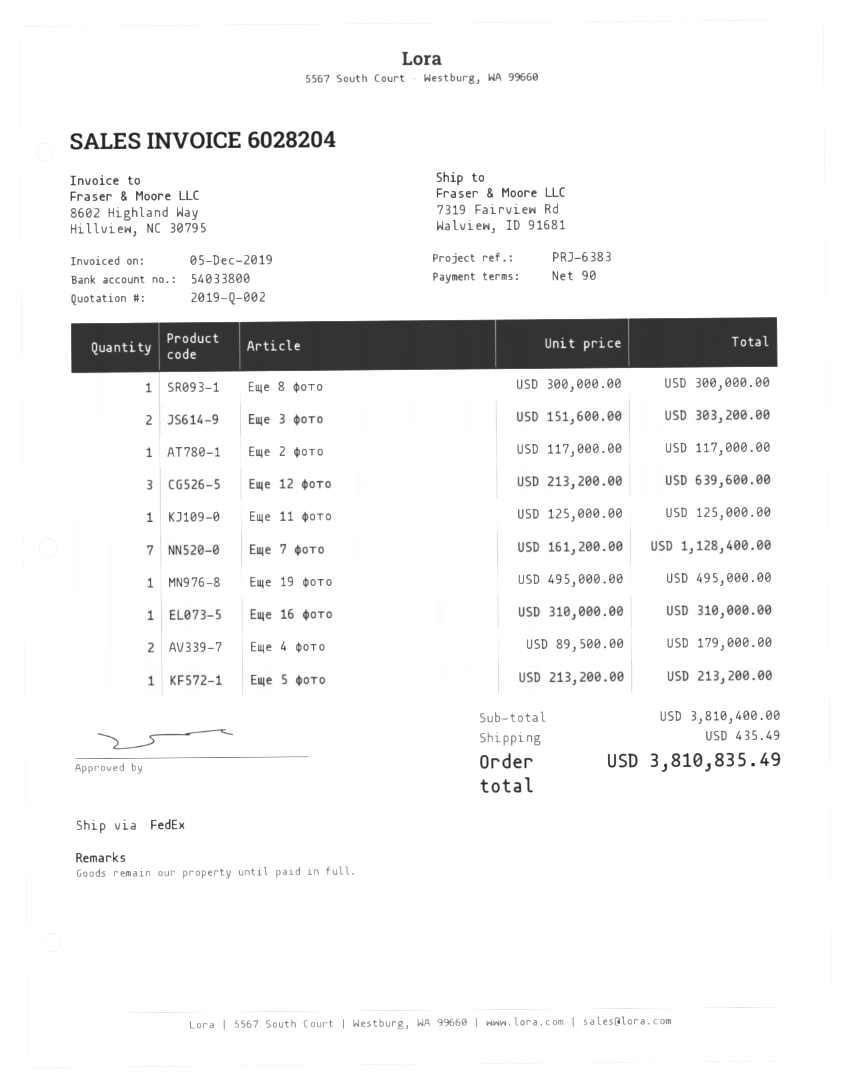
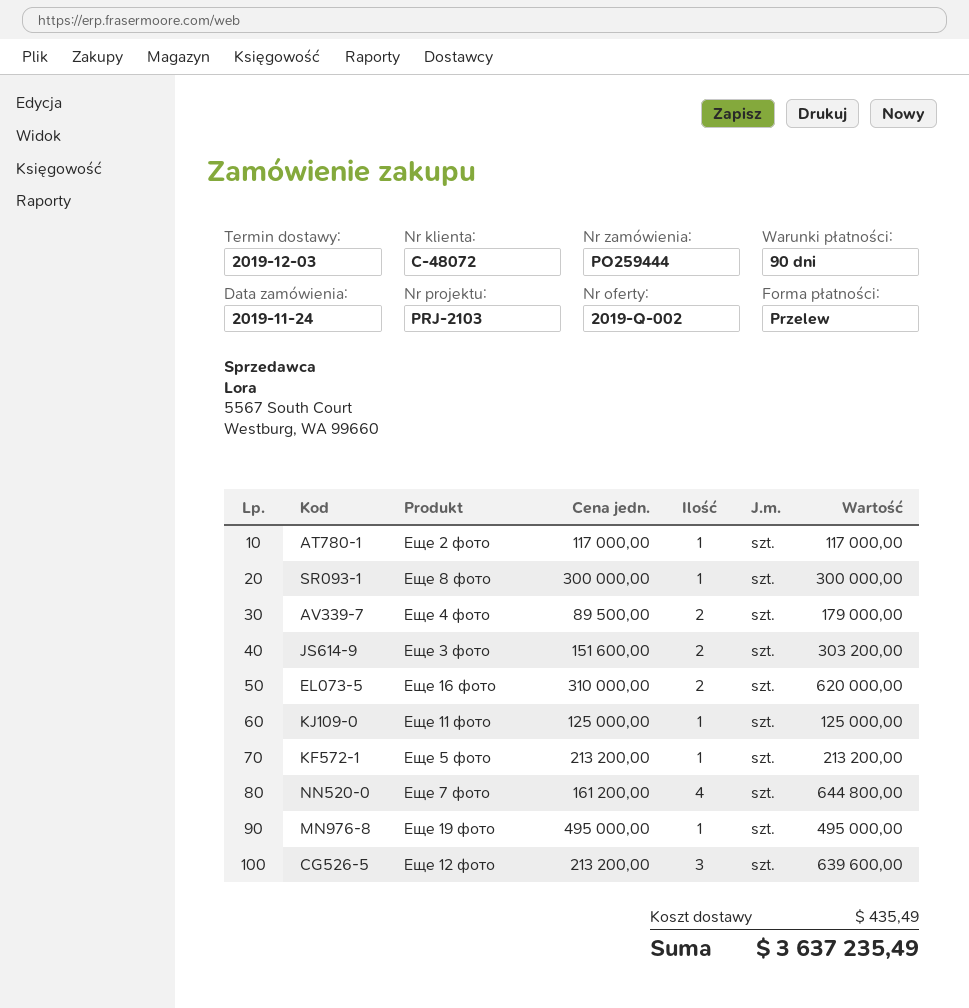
reference: PRJ-6383 -> PRJ-2103
Еще 7 фото: 7 x 161200.00 = 1128400.00 -> 4 x 161200.00 = 644800.00
Еще 16 фото: 1 x 310000.00 = 310000.00 -> 2 x 310000.00 = 620000.00
total: 3810835.49 -> 3637235.49

